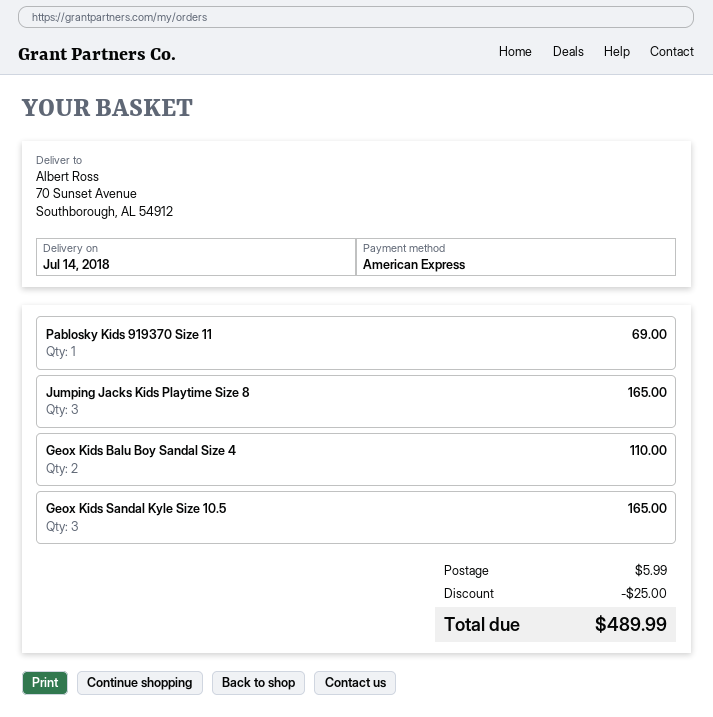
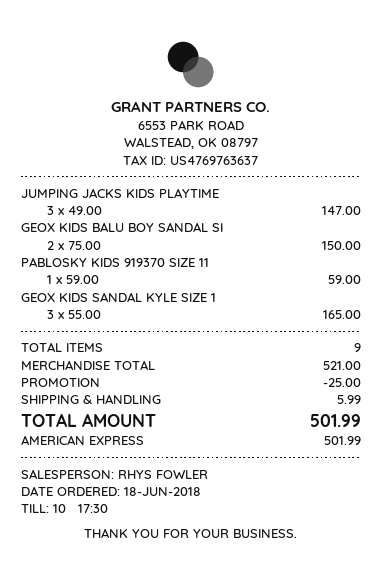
Pablosky Kids 919370 Size 11: 1 for 69.00 -> 1 for 59.00
Jumping Jacks Kids Playtime Size 8: 3 for 165.00 -> 3 for 147.00
Geox Kids Balu Boy Sandal Size 4: 2 for 110.00 -> 2 for 150.00
total: 489.99 -> 501.99

